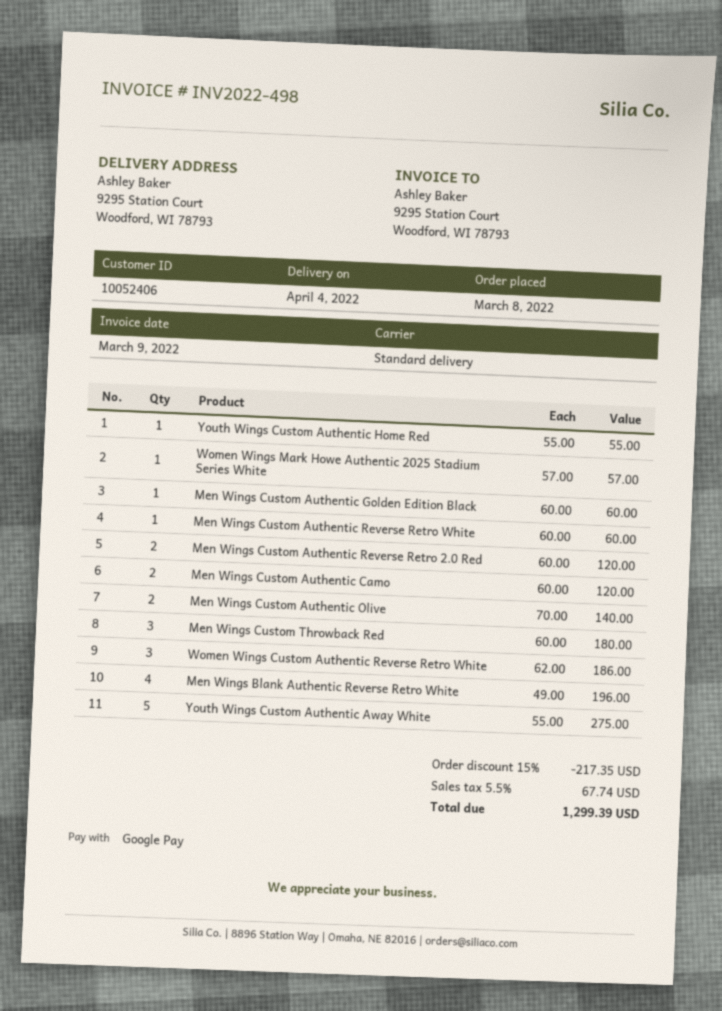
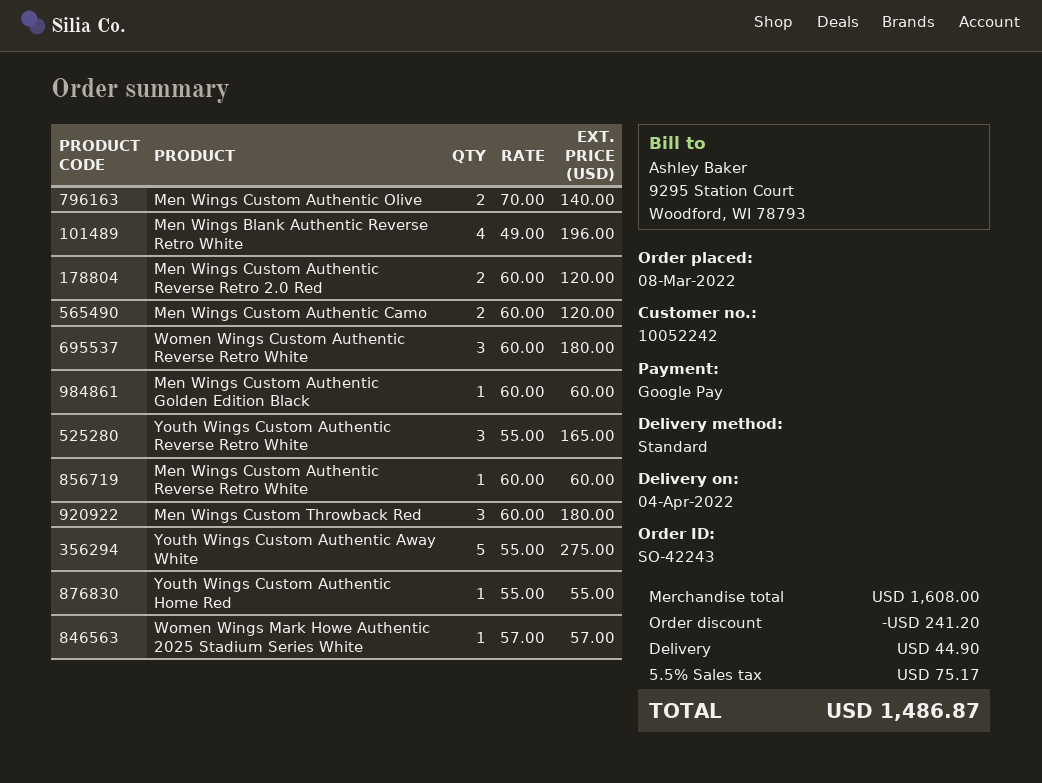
customer number: 10052406 -> 10052242
Women Wings Custom Authentic Reverse Retro White: 3 x 62.00 = 186.00 -> 3 x 60.00 = 180.00
Youth Wings Custom Authentic Reverse Retro White: none -> 3 x 55.00 = 165.00
discount: 217.35 -> 241.20
shipping: none -> 44.90
tax: 5.5% = 67.74 -> 5.5% = 75.17
total: 1299.39 -> 1486.87

